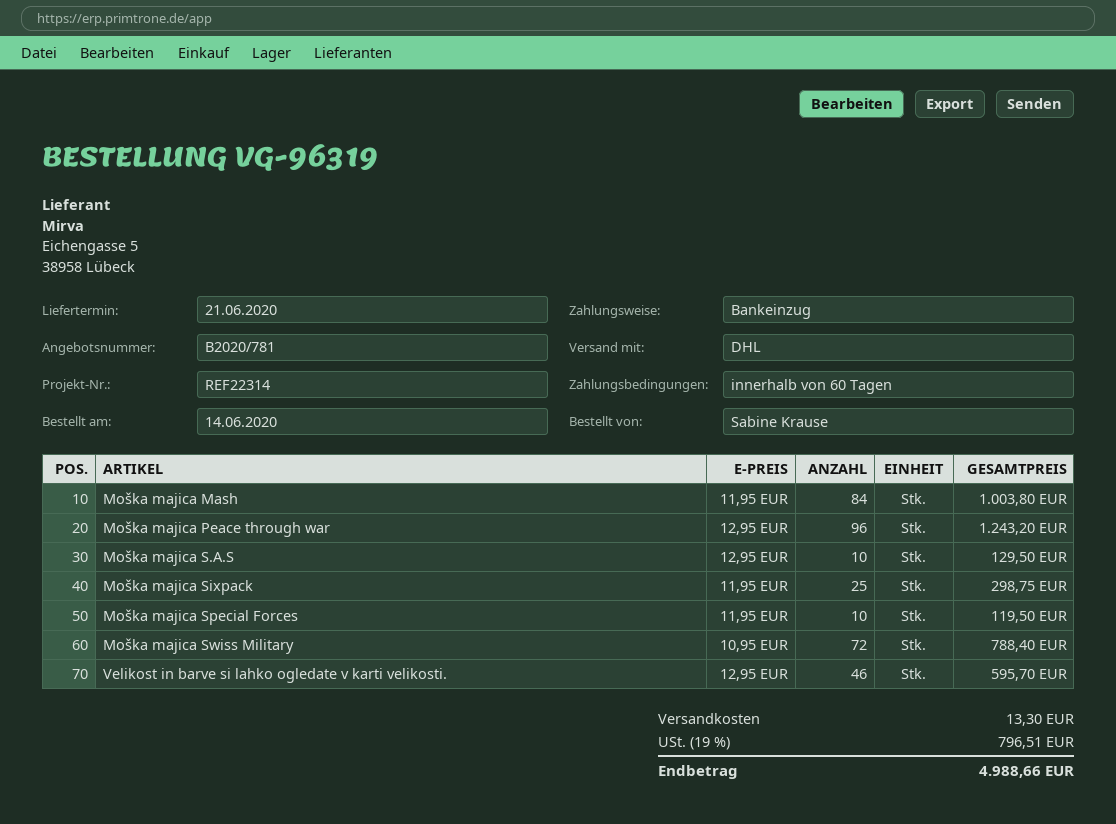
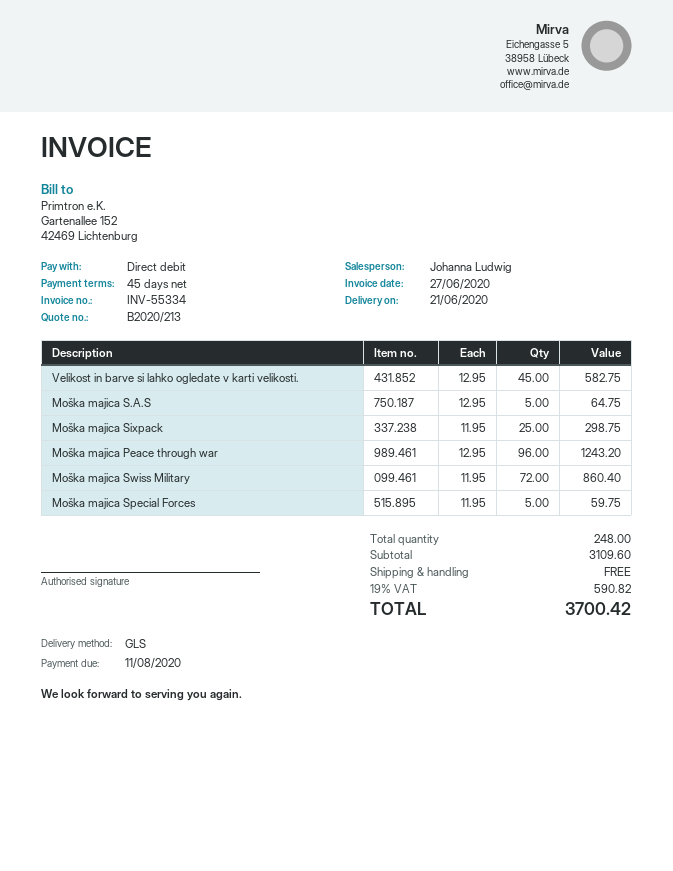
quote number: B2020/781 -> B2020/213
payment terms: 60 days -> 45 days
shipping method: DHL -> GLS
Moška majica Mash: 84 x 11.95 = 1003.80 -> none
Moška majica S.A.S: 10 x 12.95 = 129.50 -> 5 x 12.95 = 64.75
Moška majica Special Forces: 10 x 11.95 = 119.50 -> 5 x 11.95 = 59.75
Moška majica Swiss Military: 72 x 10.95 = 788.40 -> 72 x 11.95 = 860.40
Velikost in barve si lahko ogledate v karti velikosti.: 46 x 12.95 = 595.70 -> 45 x 12.95 = 582.75
shipping: 13.30 -> 0.00
tax: 19% = 796.51 -> 19% = 590.82
total: 4988.66 -> 3700.42

